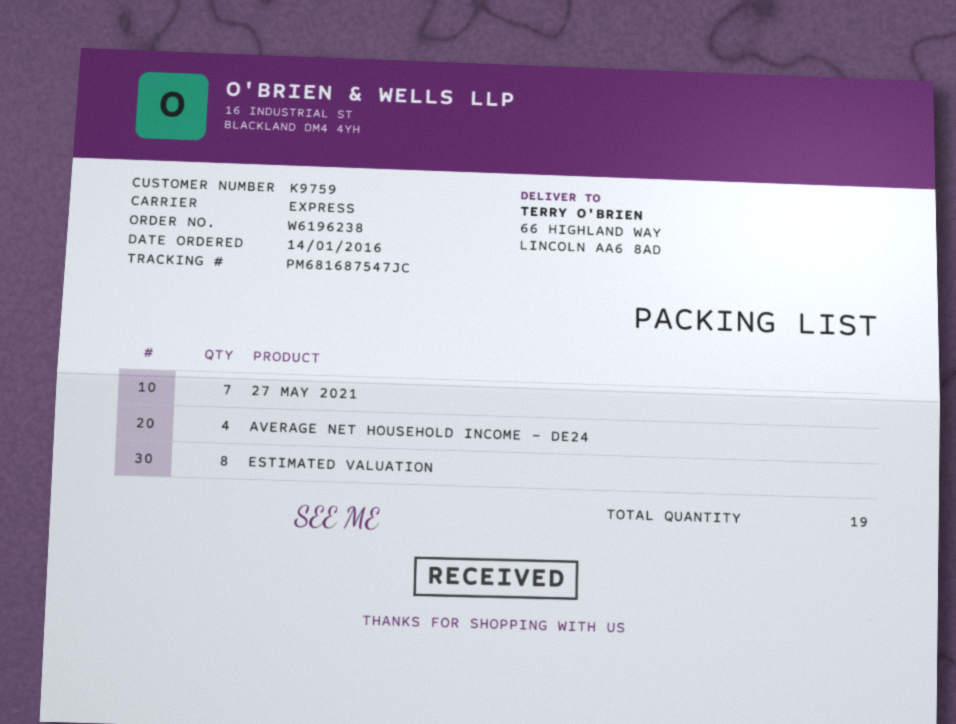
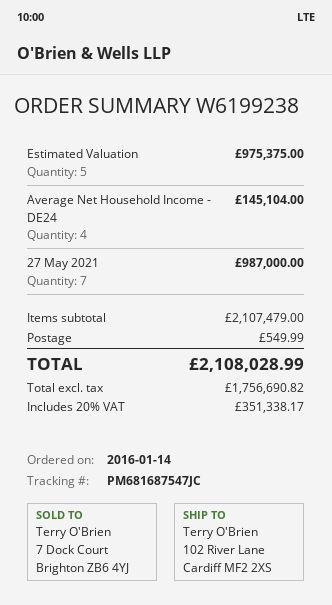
order number: W6196238 -> W6199238
ship to: 66 HIGHLAND WAY, LINCOLN AA6 8AD -> 102 River Lane, Cardiff MF2 2XS
ESTIMATED VALUATION: 8 -> 5

